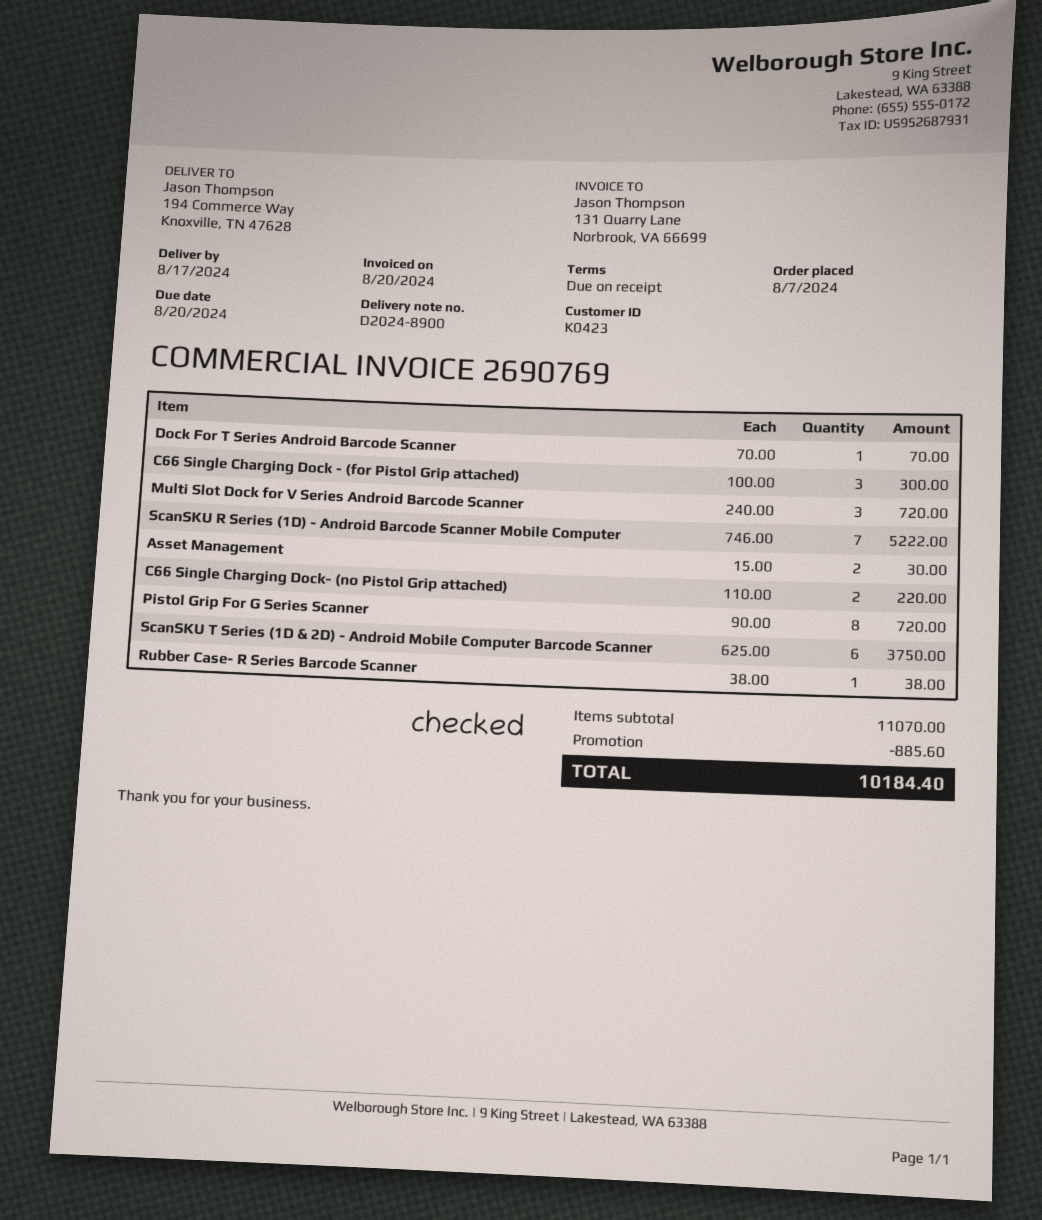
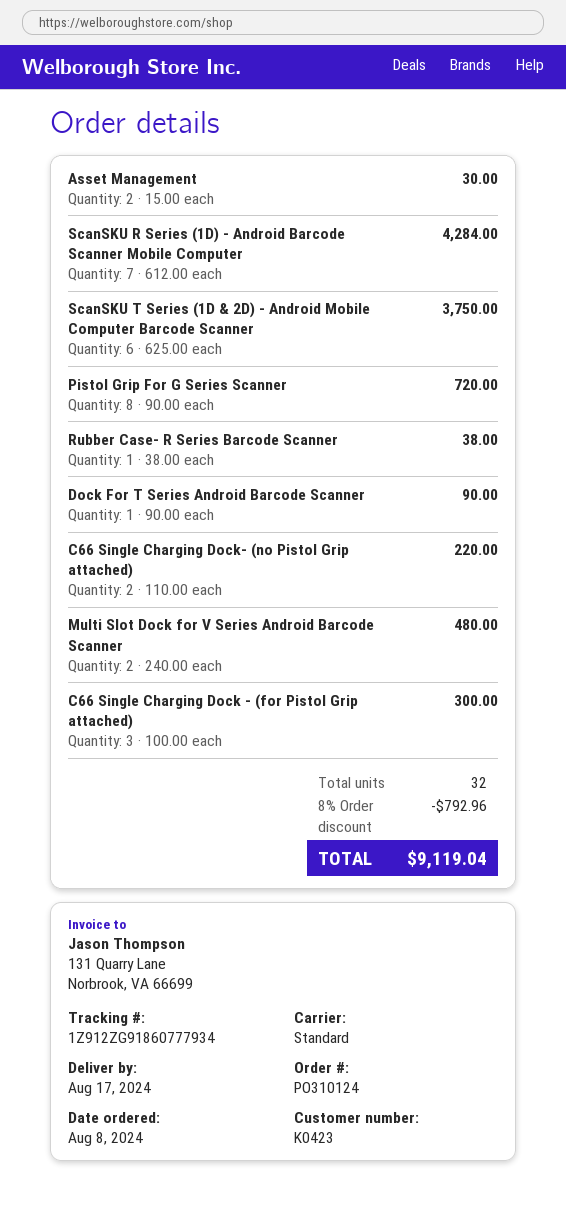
order date: 2024-08-07 -> 2024-08-08
Dock For T Series Android Barcode Scanner: 1 x 70.00 = 70.00 -> 1 x 90.00 = 90.00
Multi Slot Dock for V Series Android Barcode Scanner: 3 x 240.00 = 720.00 -> 2 x 240.00 = 480.00
ScanSKU R Series (1D) - Android Barcode Scanner Mobile Computer: 7 x 746.00 = 5222.00 -> 7 x 612.00 = 4284.00
discount: 885.60 -> 792.96
total: 10184.40 -> 9119.04

